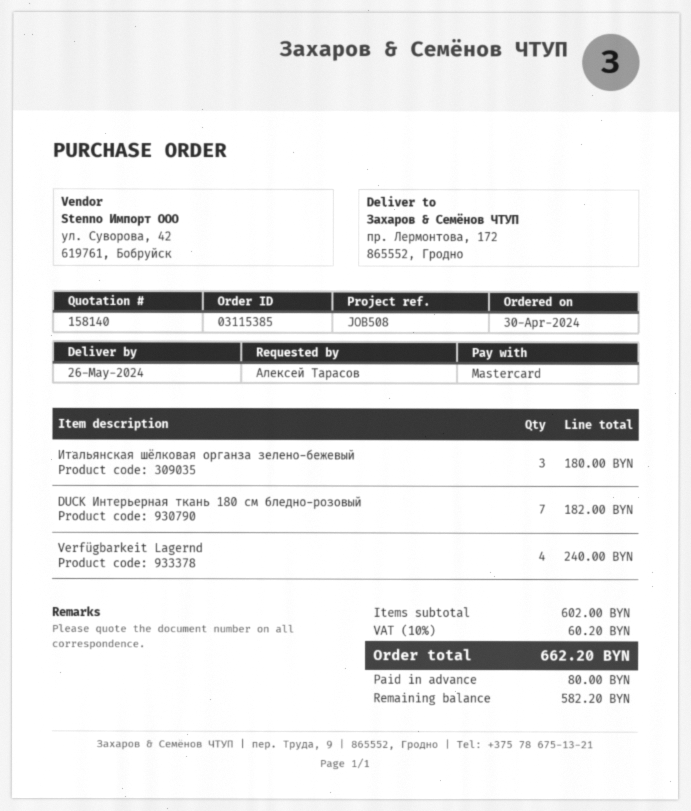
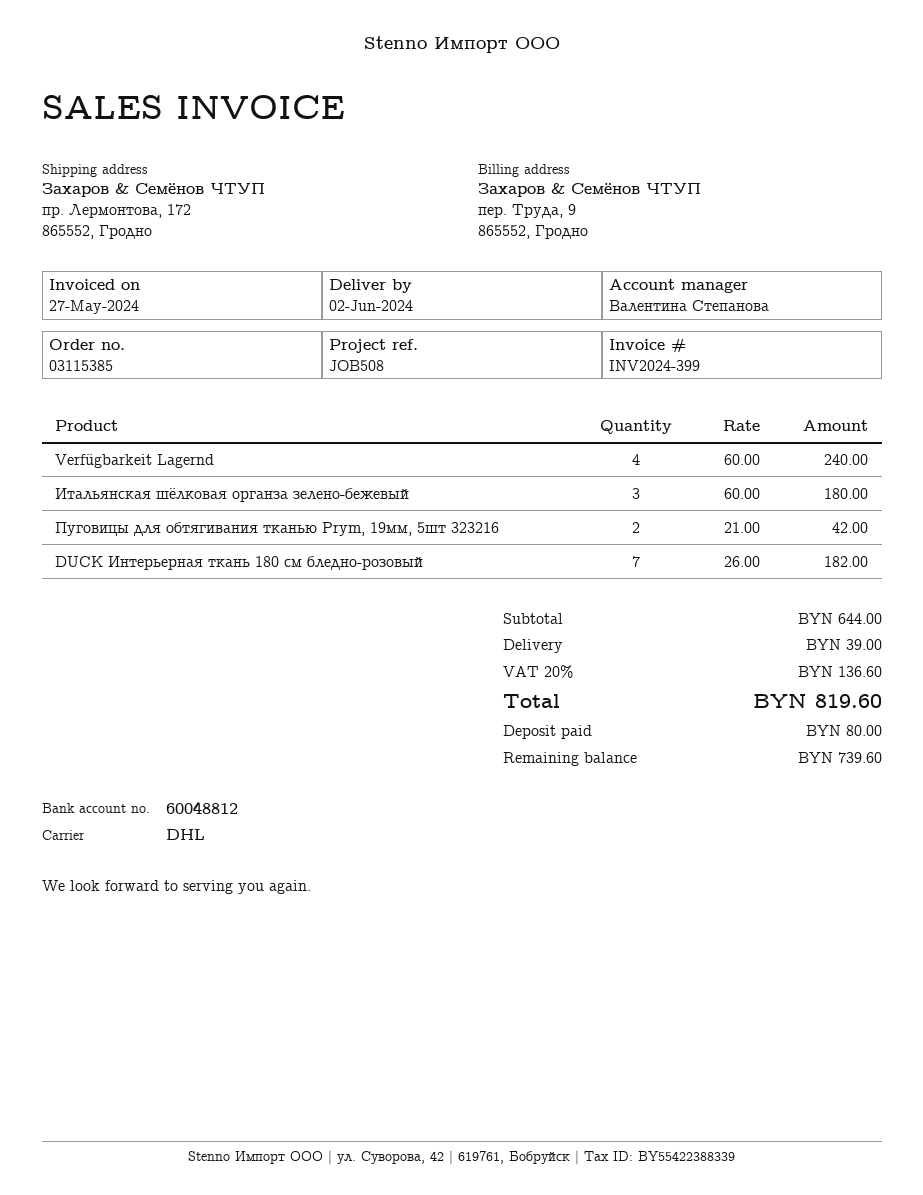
delivery date: 2024-05-26 -> 2024-06-02
Пуговицы для обтягивания тканью Prym, 19мм, 5шт 323216: none -> 2 for 42.00
subtotal: 602.00 -> 644.00
shipping: none -> 39.00
tax: 10% = 60.20 -> 20% = 136.60
total: 662.20 -> 819.60
balance: 582.20 -> 739.60

